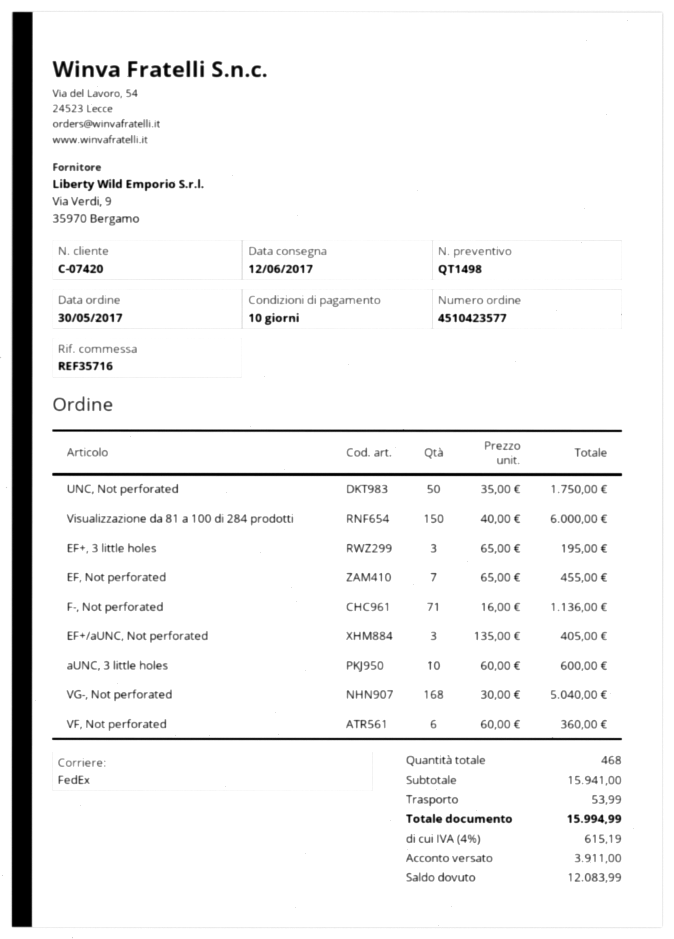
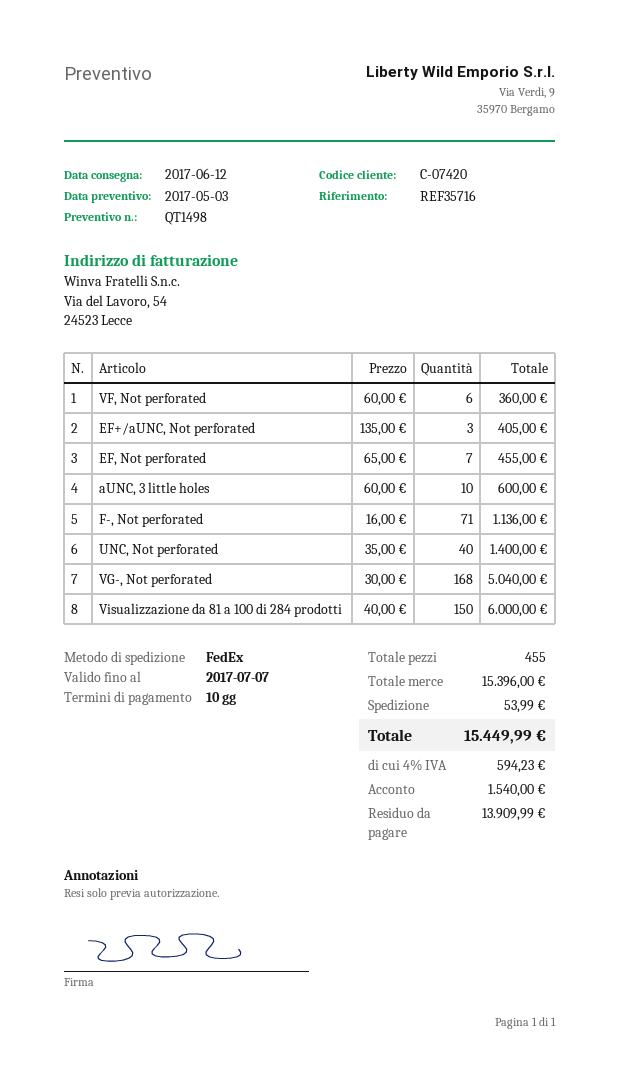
UNC, Not perforated: 50 x 35.00 = 1750.00 -> 40 x 35.00 = 1400.00
EF+, 3 little holes: 3 x 65.00 = 195.00 -> none
total quantity: 468 -> 455
subtotal: 15941.00 -> 15396.00
tax: 4% = 615.19 -> 4% = 594.23
total: 15994.99 -> 15449.99
deposit: 3911.00 -> 1540.00
balance: 12083.99 -> 13909.99

